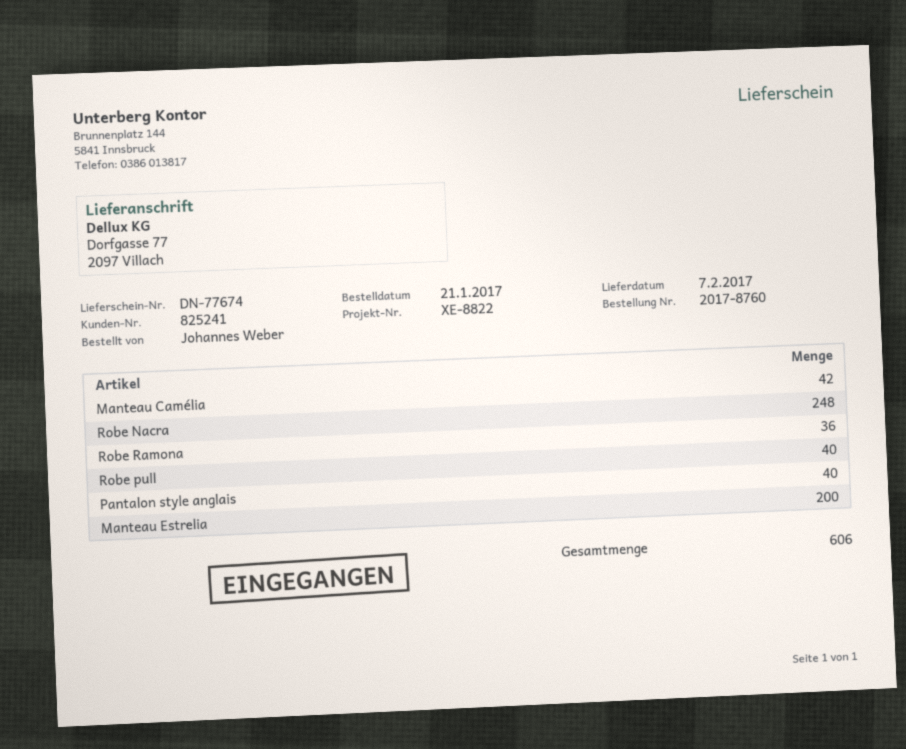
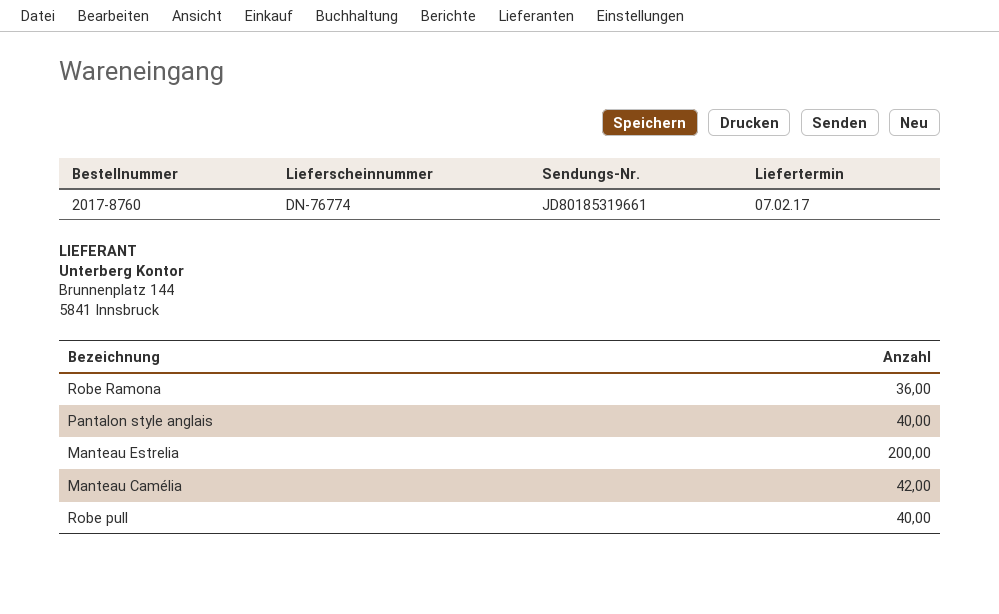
delivery note number: DN-77674 -> DN-76774
Robe Nacra: 248 -> none

